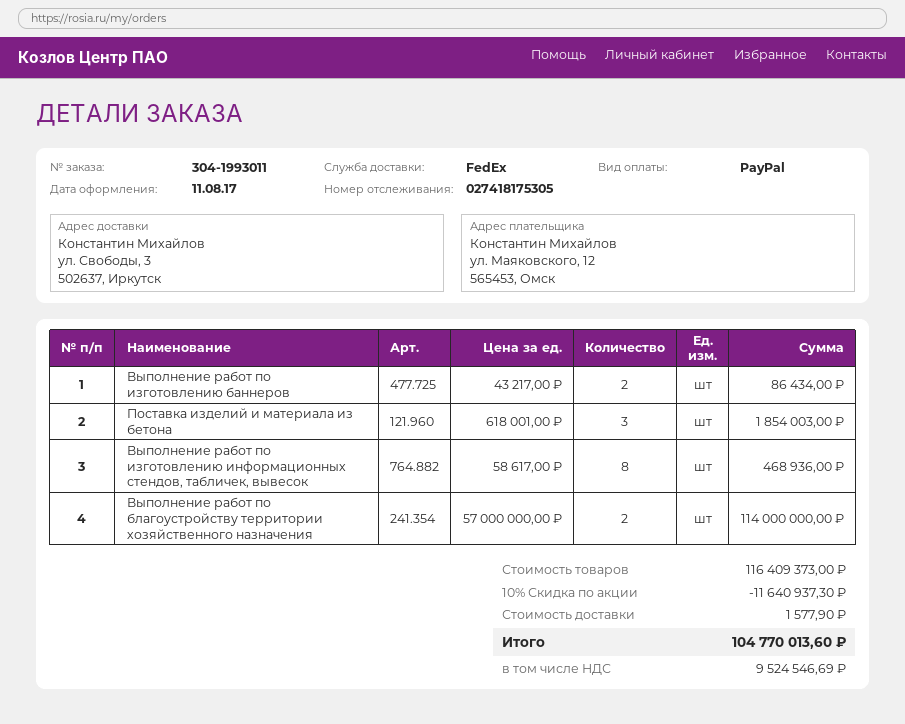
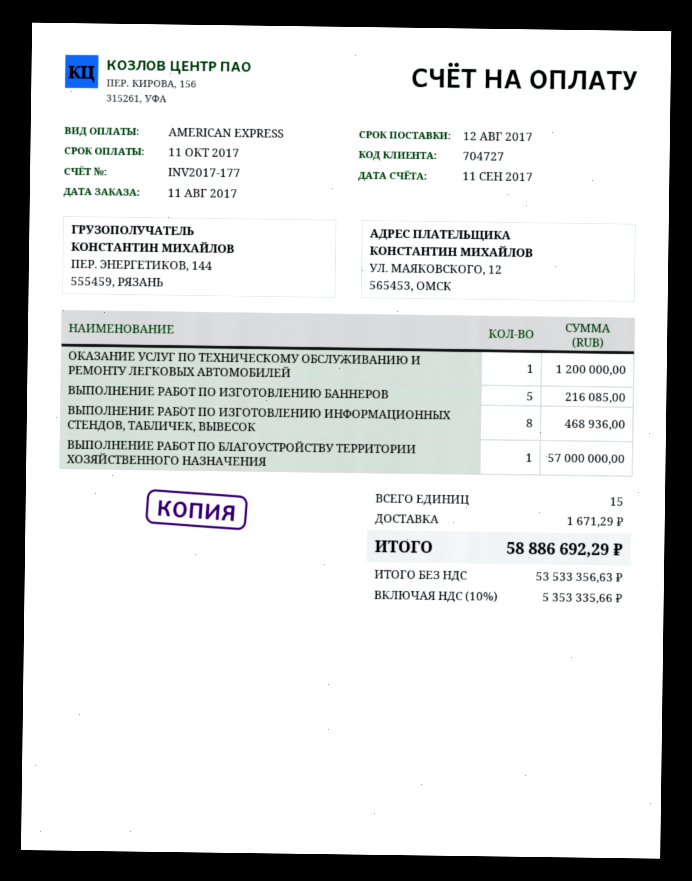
payment method: PayPal -> American Express
ship to: ул. Свободы, 3, 502637, Иркутск -> ПЕР. ЭНЕРГЕТИКОВ, 144, 555459, РЯЗАНЬ
Выполнение работ по изготовлению баннеров: 2 for 86434.00 -> 5 for 216085.00
Поставка изделий и материала из бетона: 3 for 1854003.00 -> none
Выполнение работ по благоустройству территории хозяйственного назначения: 2 for 114000000.00 -> 1 for 57000000.00
ОКАЗАНИЕ УСЛУГ ПО ТЕХНИЧЕСКОМУ ОБСЛУЖИВАНИЮ И РЕМОНТУ ЛЕГКОВЫХ АВТОМОБИЛЕЙ: none -> 1 for 1200000.00
discount: 10% = 11640937.30 -> none
shipping: 1577.90 -> 1671.29
tax: 9524546.69 -> 5353335.66
total: 104770013.60 -> 58886692.29

